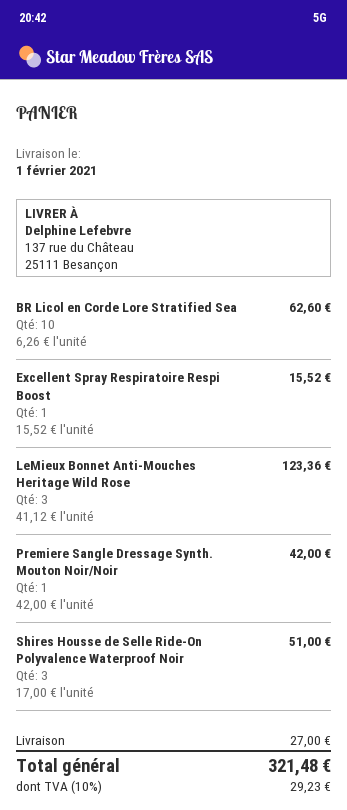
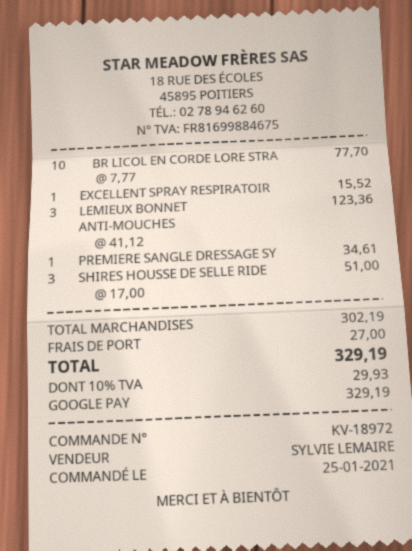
BR Licol en Corde Lore Stratified Sea: 10 x 6.26 = 62.60 -> 10 x 7.77 = 77.70
Premiere Sangle Dressage Synth. Mouton Noir/Noir: 1 x 42.00 = 42.00 -> 1 x 34.61 = 34.61
tax: 10% = 29.23 -> 10% = 29.93
total: 321.48 -> 329.19

